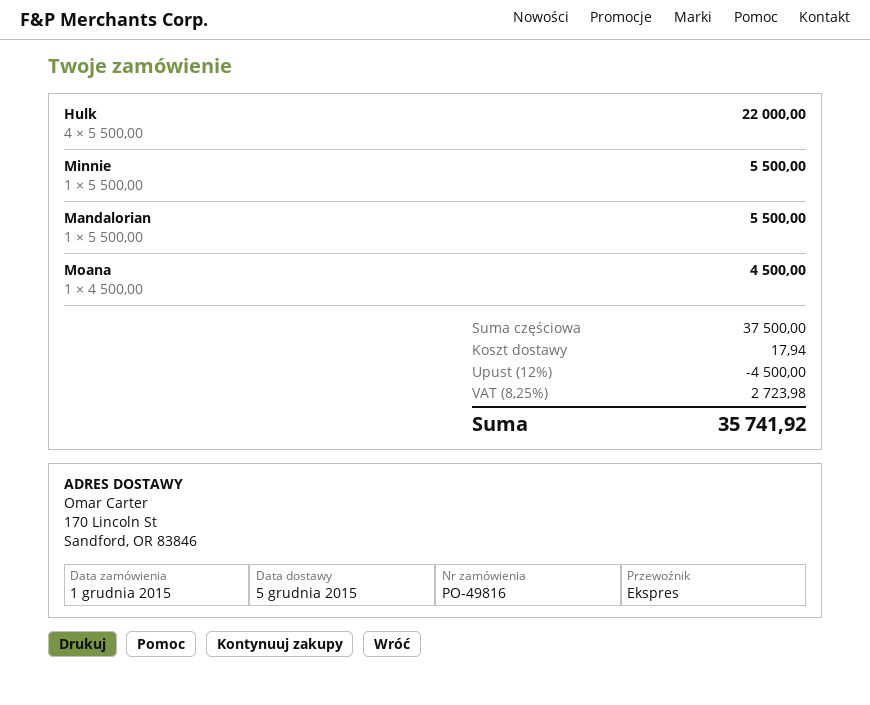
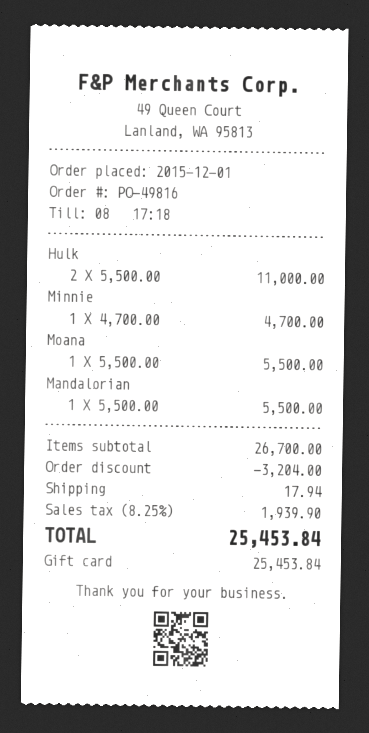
Hulk: 4 x 5500.00 = 22000.00 -> 2 x 5500.00 = 11000.00
Minnie: 1 x 5500.00 = 5500.00 -> 1 x 4700.00 = 4700.00
Moana: 1 x 4500.00 = 4500.00 -> 1 x 5500.00 = 5500.00
subtotal: 37500.00 -> 26700.00
discount: 4500.00 -> 3204.00
tax: 8.25% = 2723.98 -> 8.25% = 1939.90
total: 35741.92 -> 25453.84

